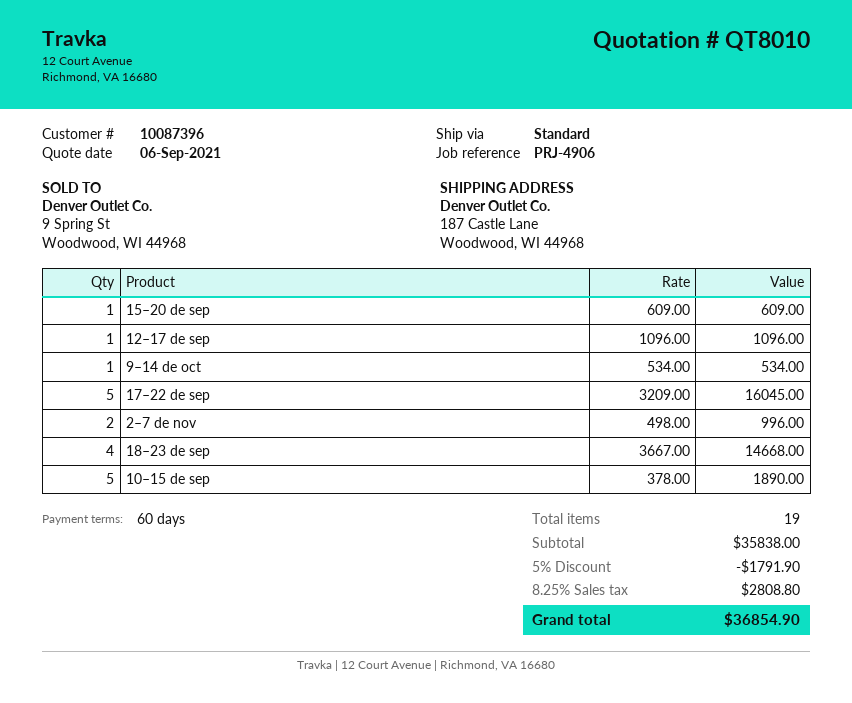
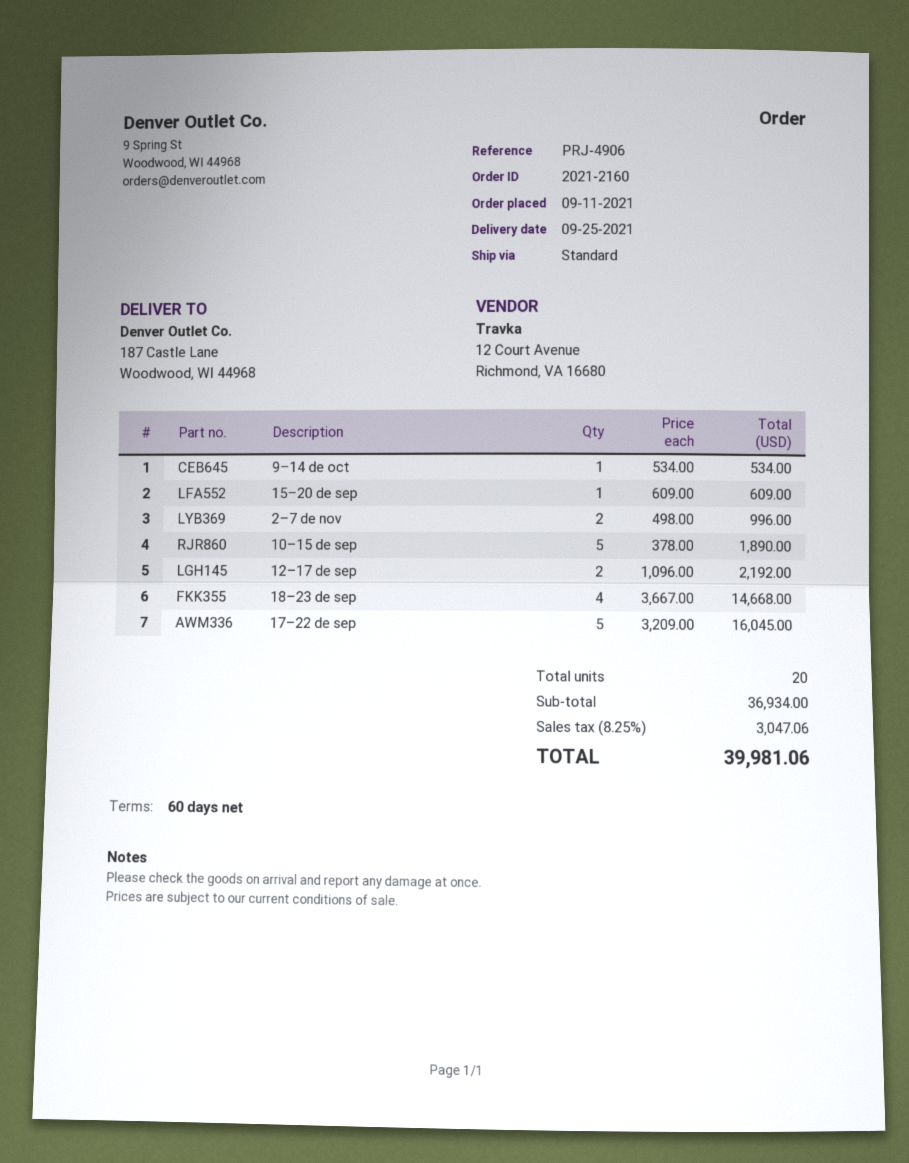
12–17 de sep: 1 x 1096.00 = 1096.00 -> 2 x 1096.00 = 2192.00
total quantity: 19 -> 20
subtotal: 35838.00 -> 36934.00
discount: 5% = 1791.90 -> none
tax: 8.25% = 2808.80 -> 8.25% = 3047.06
total: 36854.90 -> 39981.06

